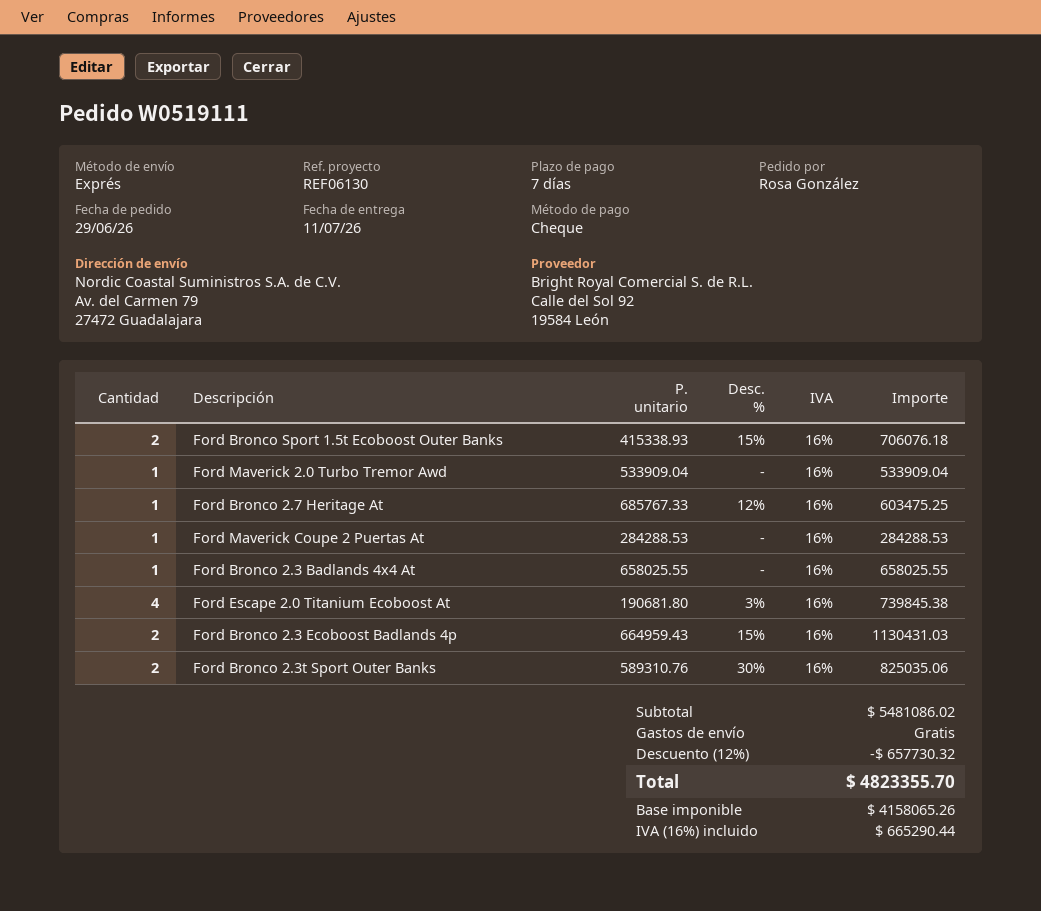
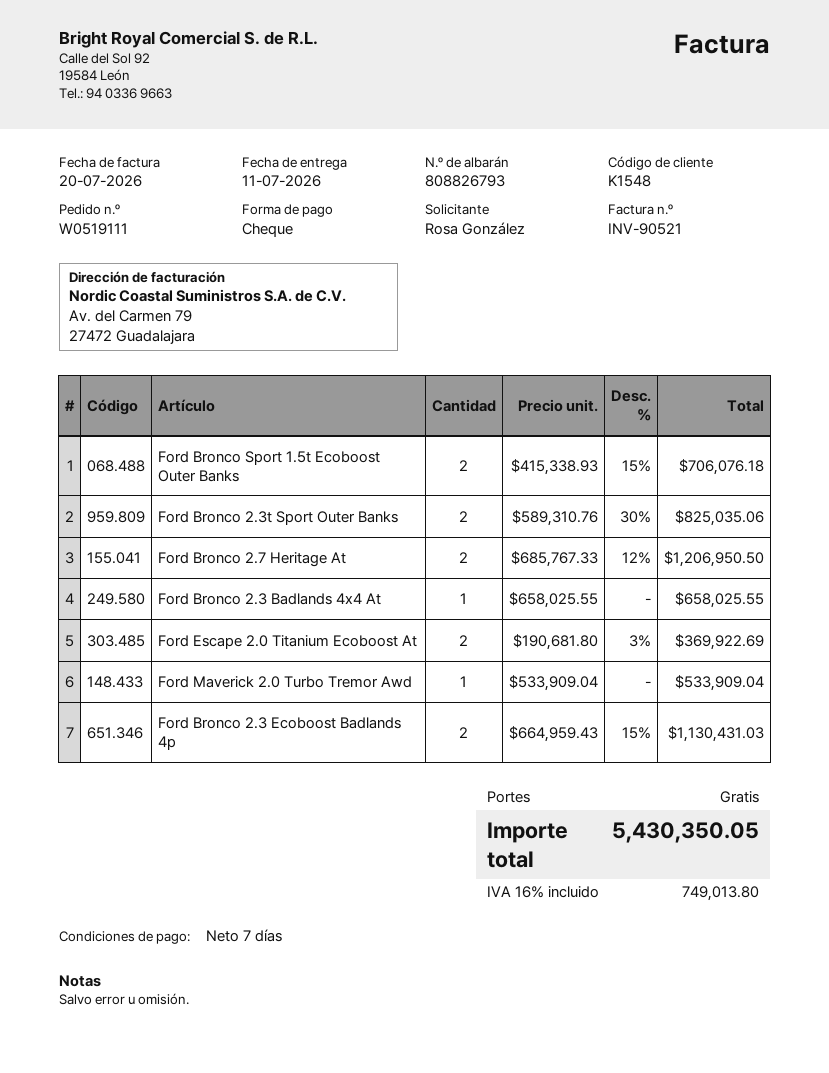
Ford Bronco 2.7 Heritage At: 1 x 685767.33 - 12% = 603475.25 -> 2 x 685767.33 - 12% = 1206950.50
Ford Maverick Coupe 2 Puertas At: 1 x 284288.53 = 284288.53 -> none
Ford Escape 2.0 Titanium Ecoboost At: 4 x 190681.80 - 3% = 739845.38 -> 2 x 190681.80 - 3% = 369922.69
discount: 12% = 657730.32 -> none
tax: 16% = 665290.44 -> 16% = 749013.80
total: 4823355.70 -> 5430350.05

